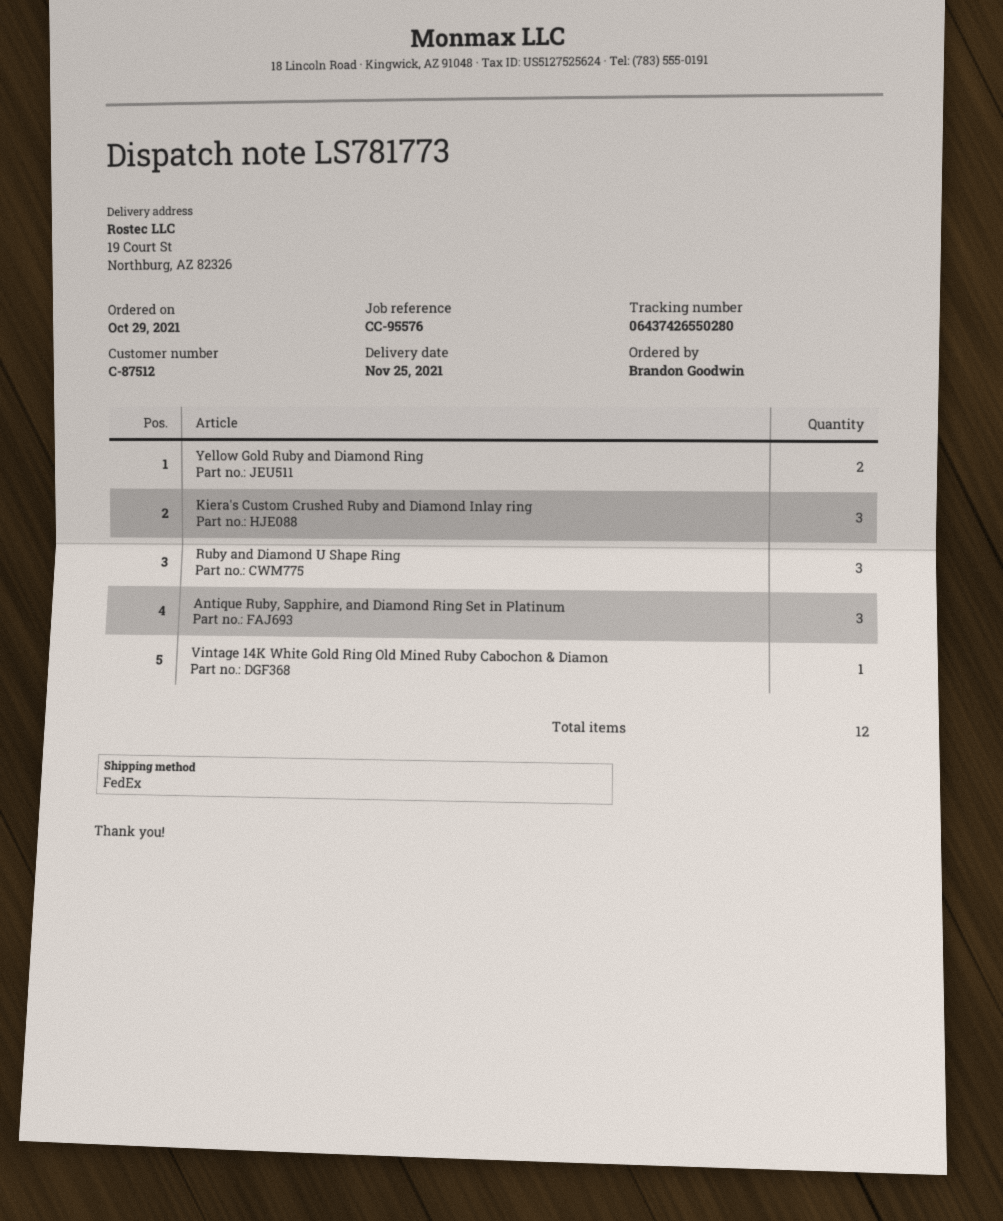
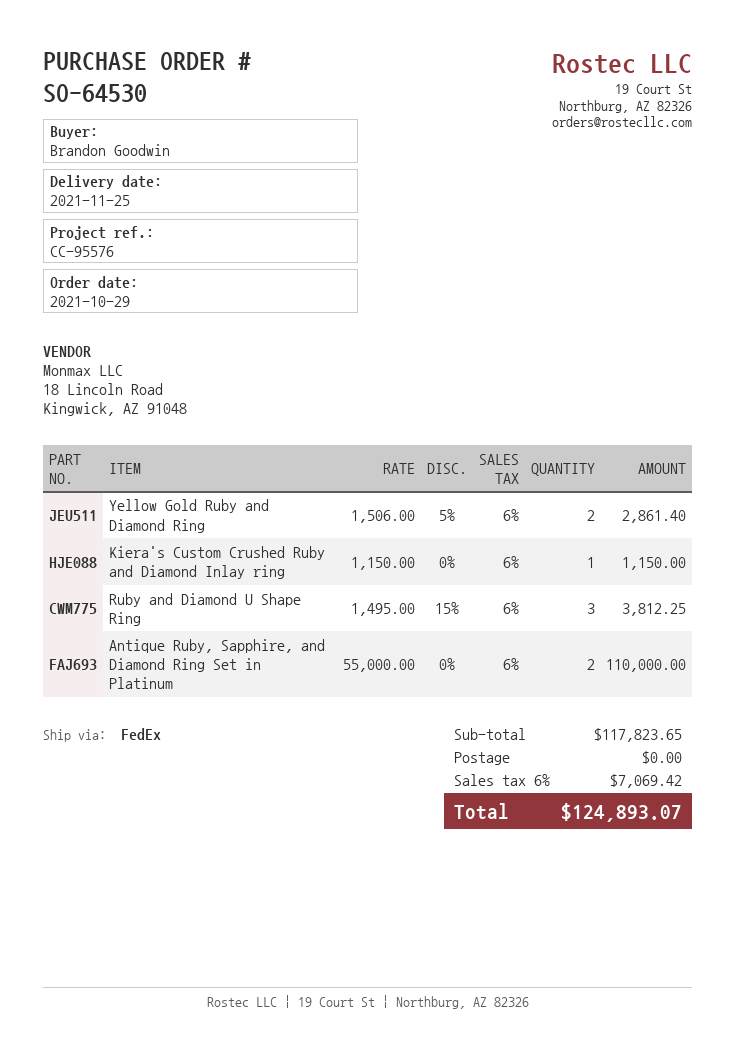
Kiera's Custom Crushed Ruby and Diamond Inlay ring: 3 -> 1
Antique Ruby, Sapphire, and Diamond Ring Set in Platinum: 3 -> 2
Vintage 14K White Gold Ring Old Mined Ruby Cabochon & Diamon: 1 -> none

